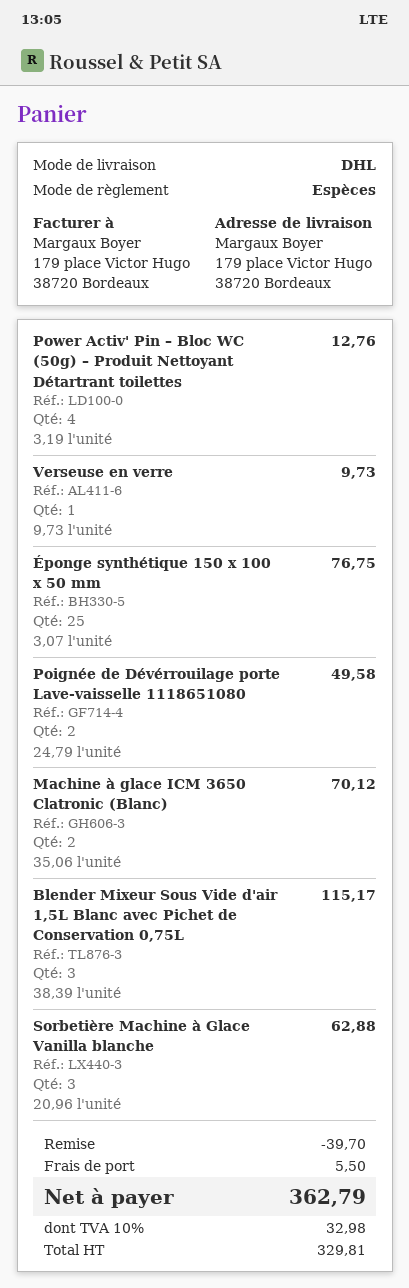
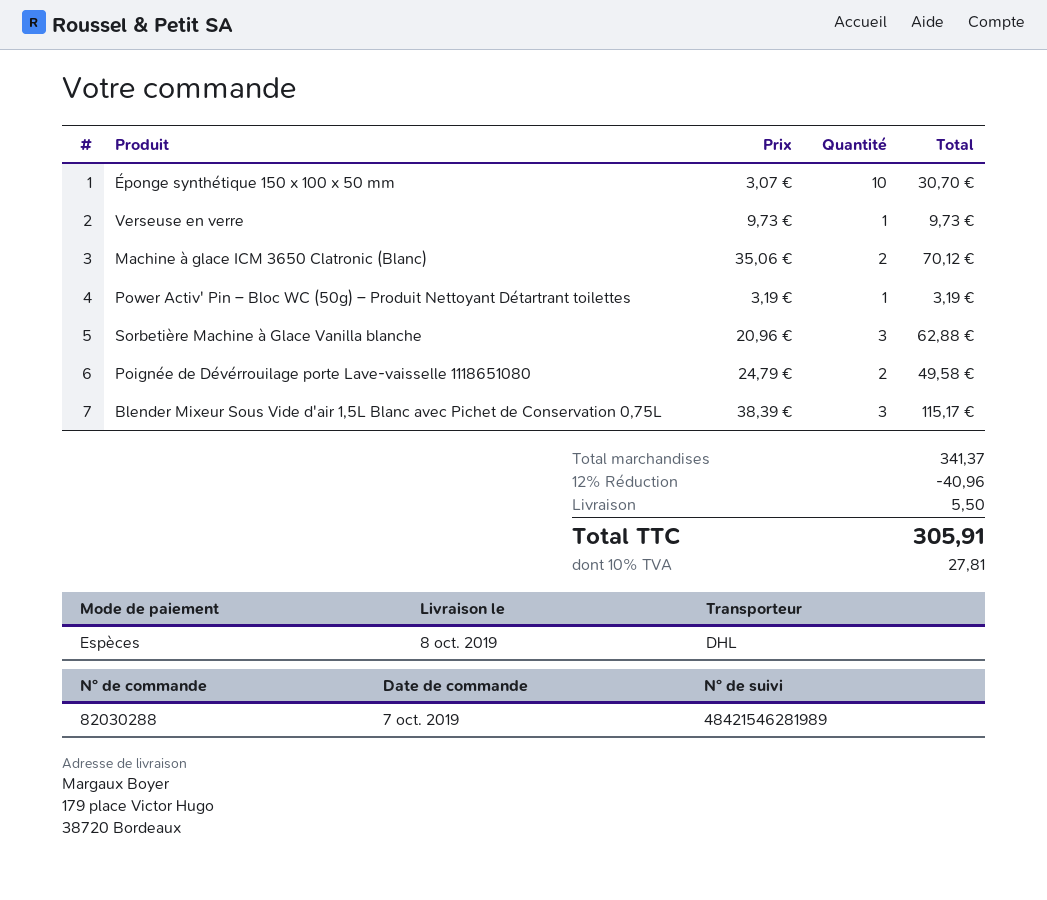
Power Activ' Pin – Bloc WC (50g) – Produit Nettoyant Détartrant toilettes: 4 x 3.19 = 12.76 -> 1 x 3.19 = 3.19
Éponge synthétique 150 x 100 x 50 mm: 25 x 3.07 = 76.75 -> 10 x 3.07 = 30.70
discount: 39.70 -> 40.96
tax: 10% = 32.98 -> 10% = 27.81
total: 362.79 -> 305.91

